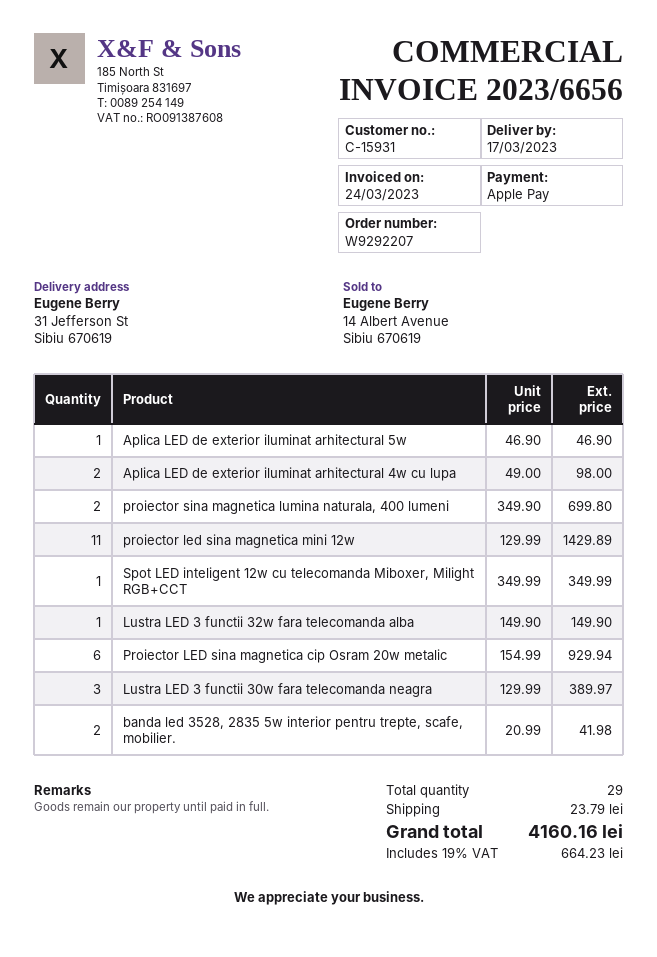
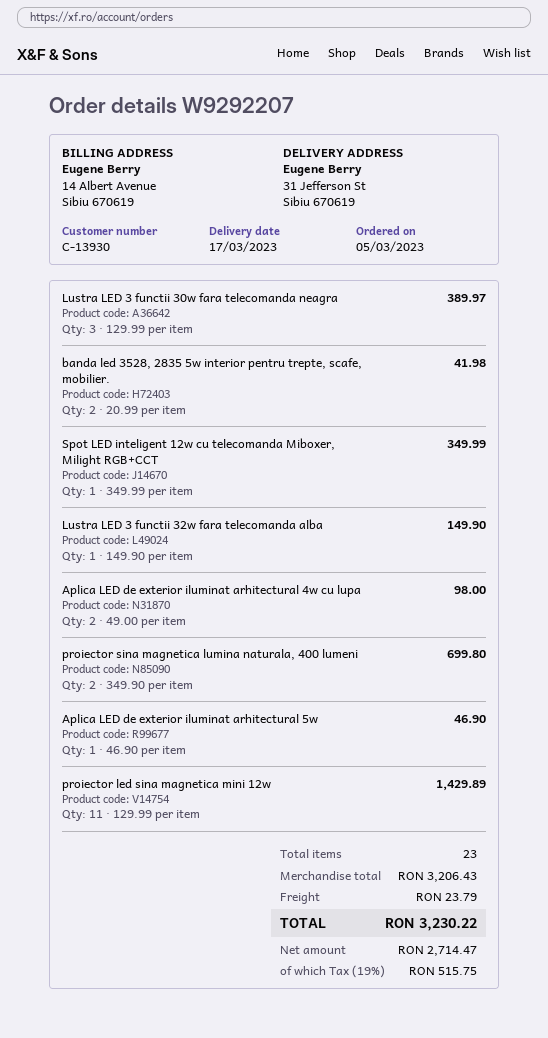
customer number: C-15931 -> C-13930
Proiector LED sina magnetica cip Osram 20w metalic: 6 x 154.99 = 929.94 -> none
total quantity: 29 -> 23
tax: 19% = 664.23 -> 19% = 515.75
total: 4160.16 -> 3230.22

